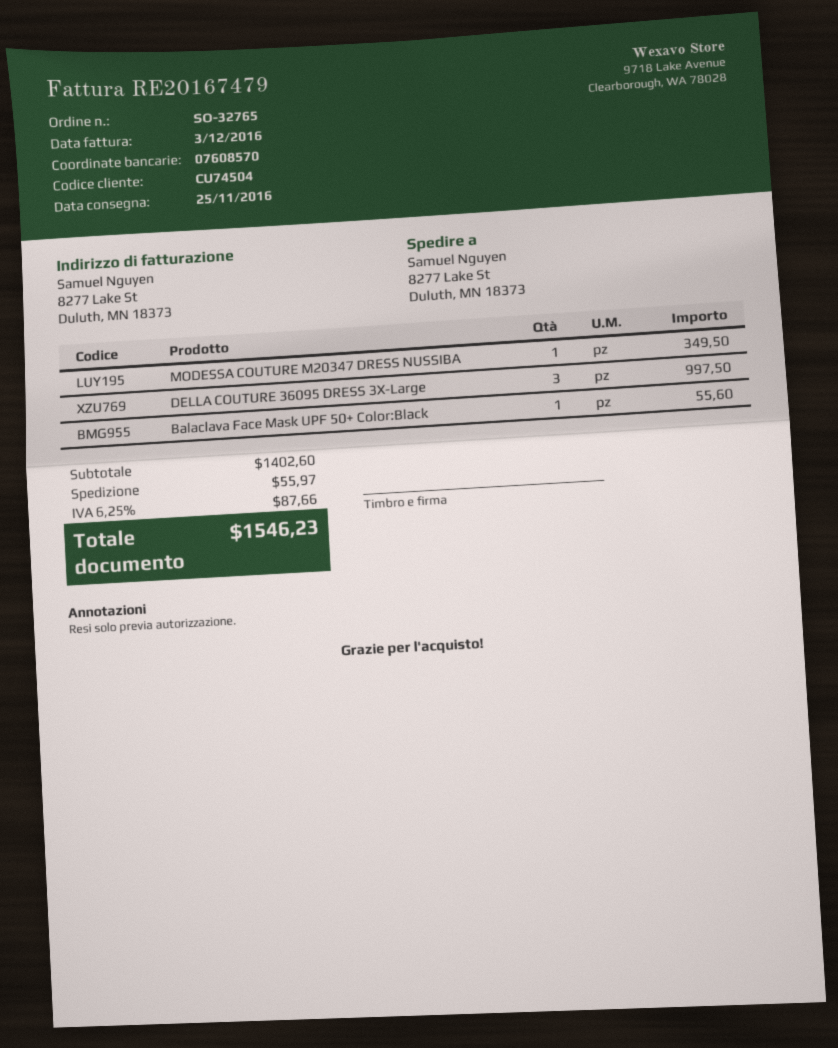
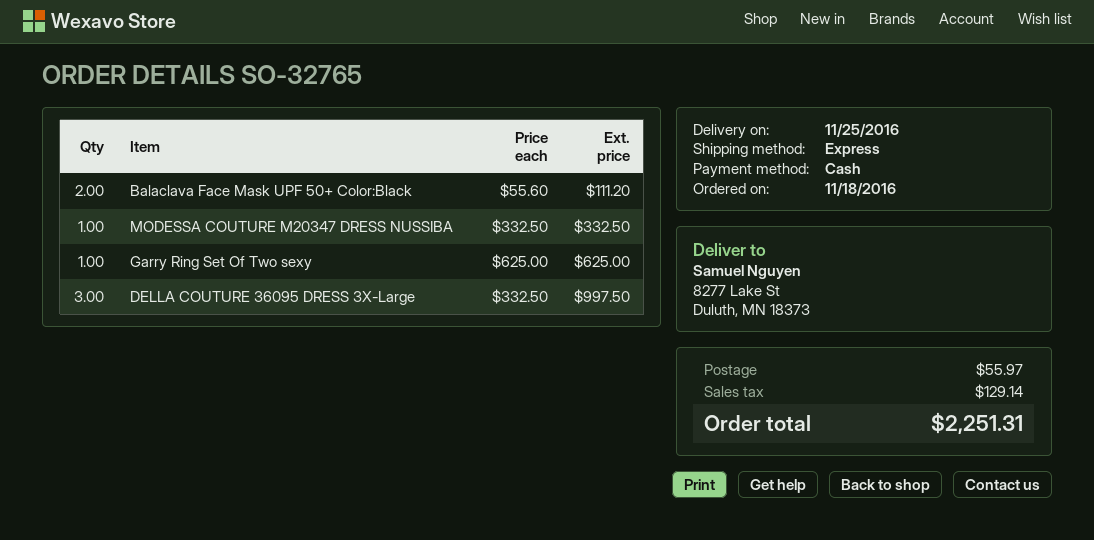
MODESSA COUTURE M20347 DRESS NUSSIBA: 1 for 349.50 -> 1 for 332.50
Balaclava Face Mask UPF 50+ Color:Black: 1 for 55.60 -> 2 for 111.20
Garry Ring Set Of Two sexy: none -> 1 for 625.00
tax: 87.66 -> 129.14
total: 1546.23 -> 2251.31

